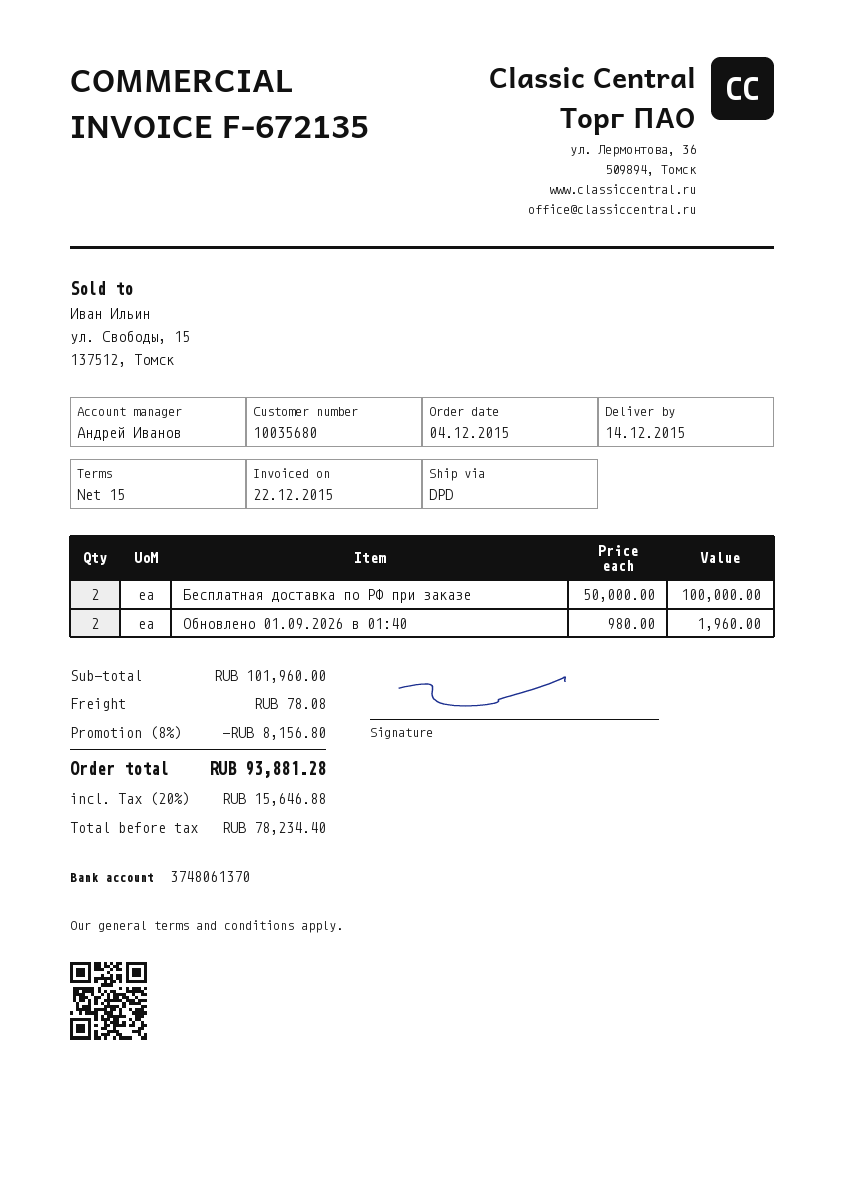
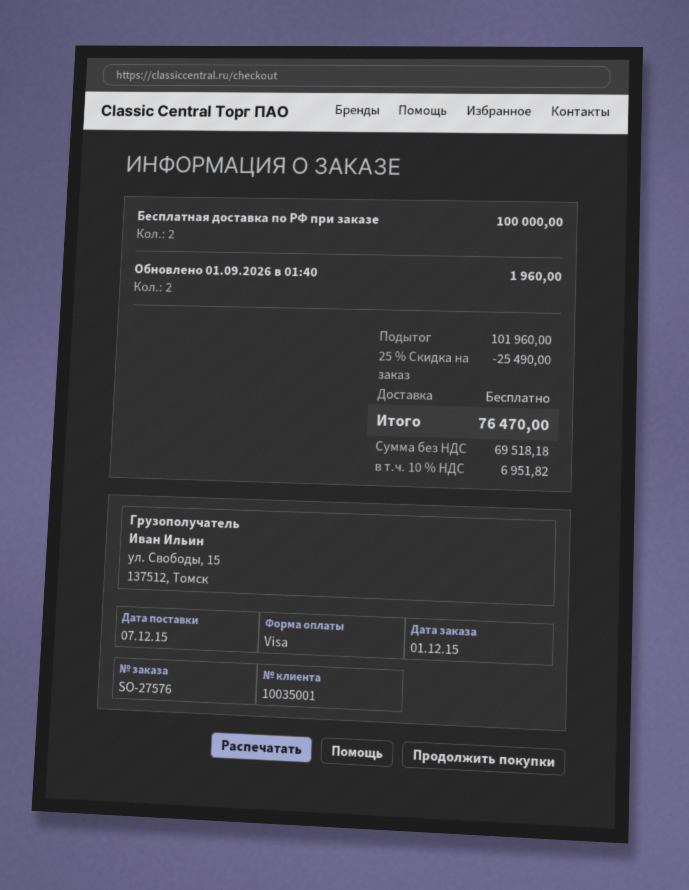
order date: 2015-12-04 -> 2015-12-01
delivery date: 2015-12-14 -> 2015-12-07
customer number: 10035680 -> 10035001
discount: 8% = 8156.80 -> 25% = 25490.00
shipping: 78.08 -> 0.00
net: 78234.40 -> 69518.18
tax: 20% = 15646.88 -> 10% = 6951.82
total: 93881.28 -> 76470.00

